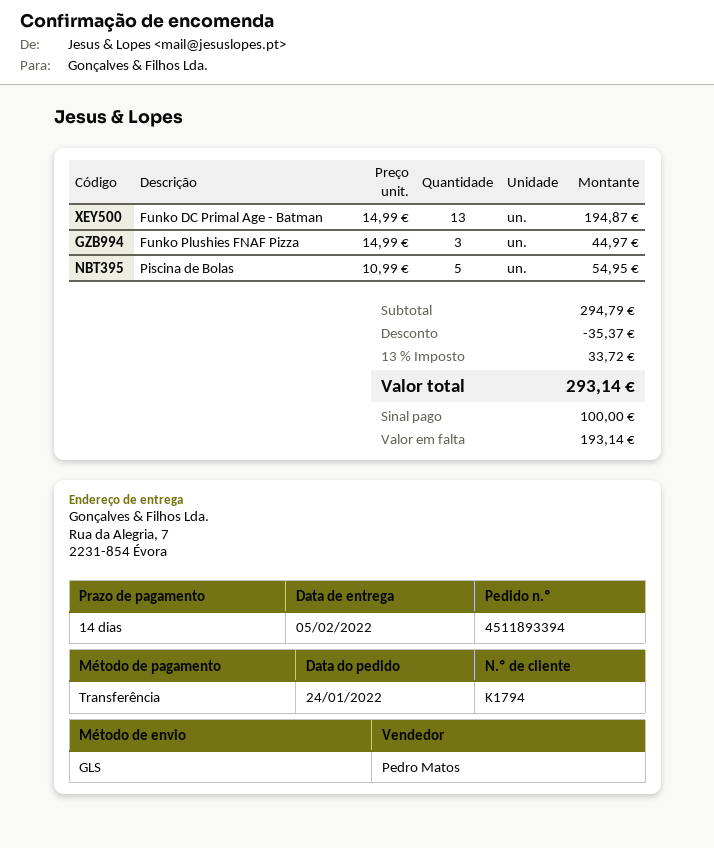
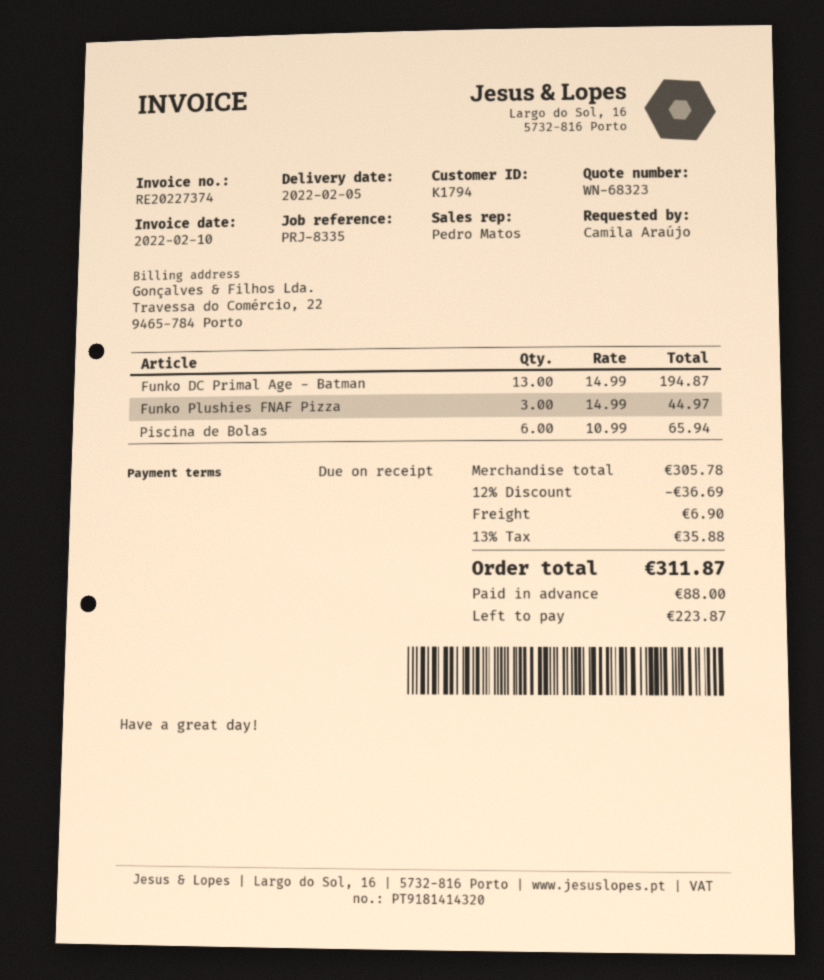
payment terms: 14 days -> on receipt
Piscina de Bolas: 5 x 10.99 = 54.95 -> 6 x 10.99 = 65.94
subtotal: 294.79 -> 305.78
discount: 35.37 -> 36.69
shipping: none -> 6.90
tax: 13% = 33.72 -> 13% = 35.88
total: 293.14 -> 311.87
deposit: 100.00 -> 88.00
balance: 193.14 -> 223.87

